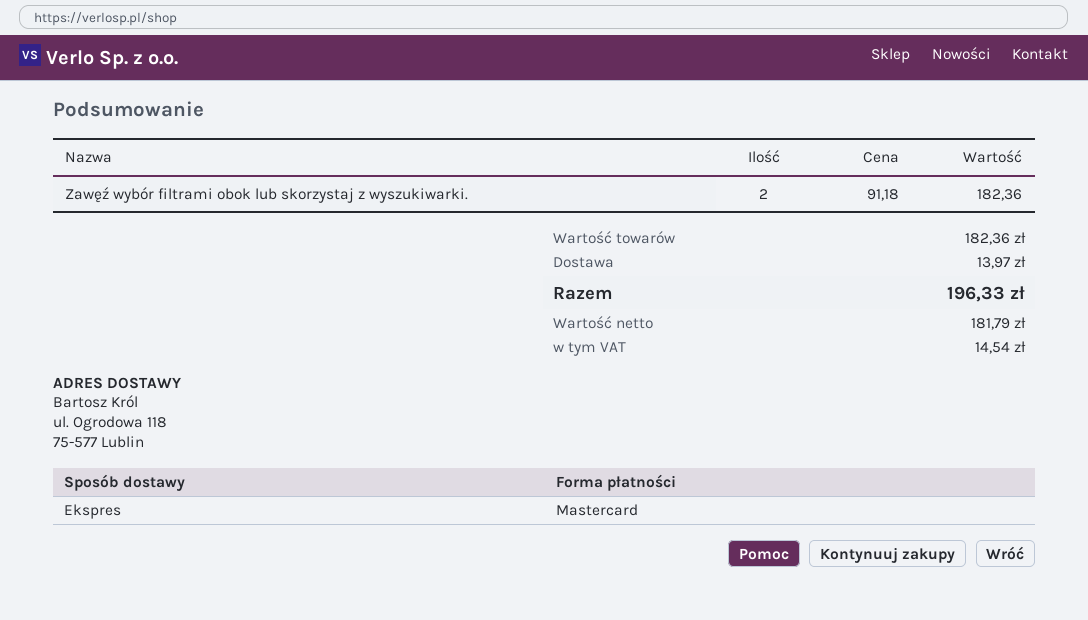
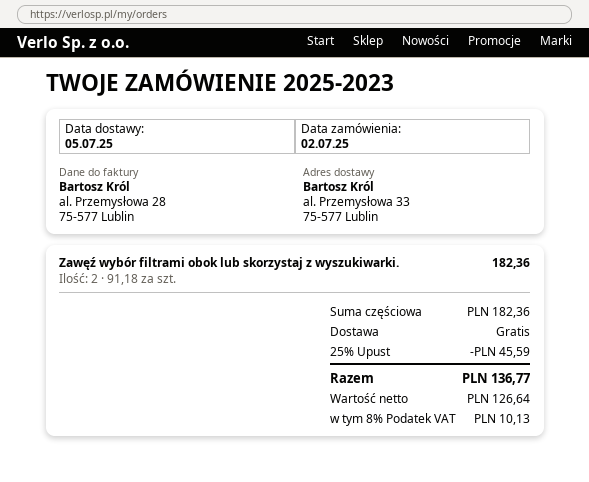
ship to: ul. Ogrodowa 118, 75-577 Lublin -> al. Przemysłowa 33, 75-577 Lublin
discount: none -> 25% = 45.59
shipping: 13.97 -> 0.00
net: 181.79 -> 126.64
tax: 14.54 -> 10.13
total: 196.33 -> 136.77

